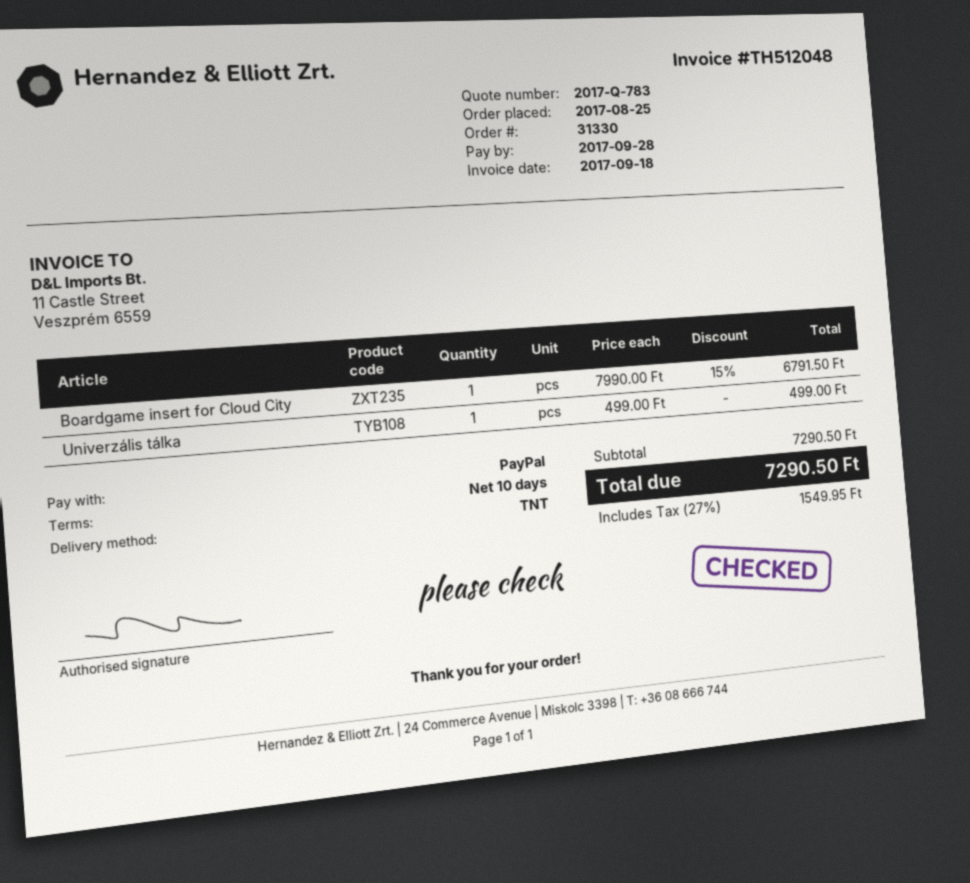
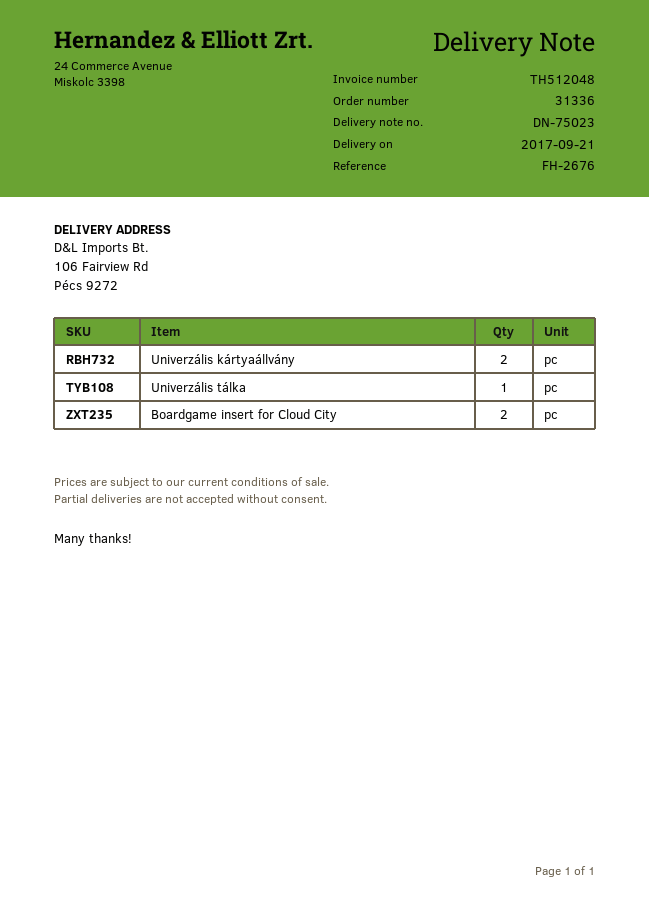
order number: 31330 -> 31336
Boardgame insert for Cloud City: 1 -> 2
Univerzális kártyaállvány: none -> 2

